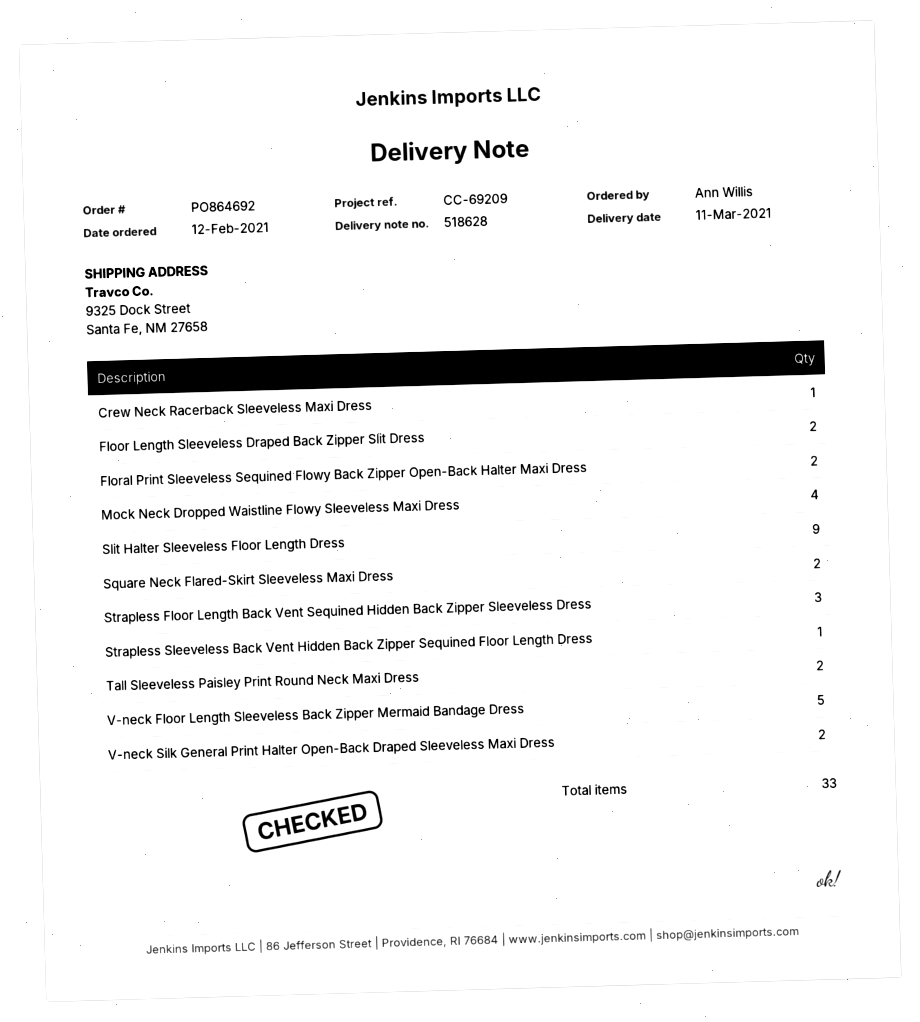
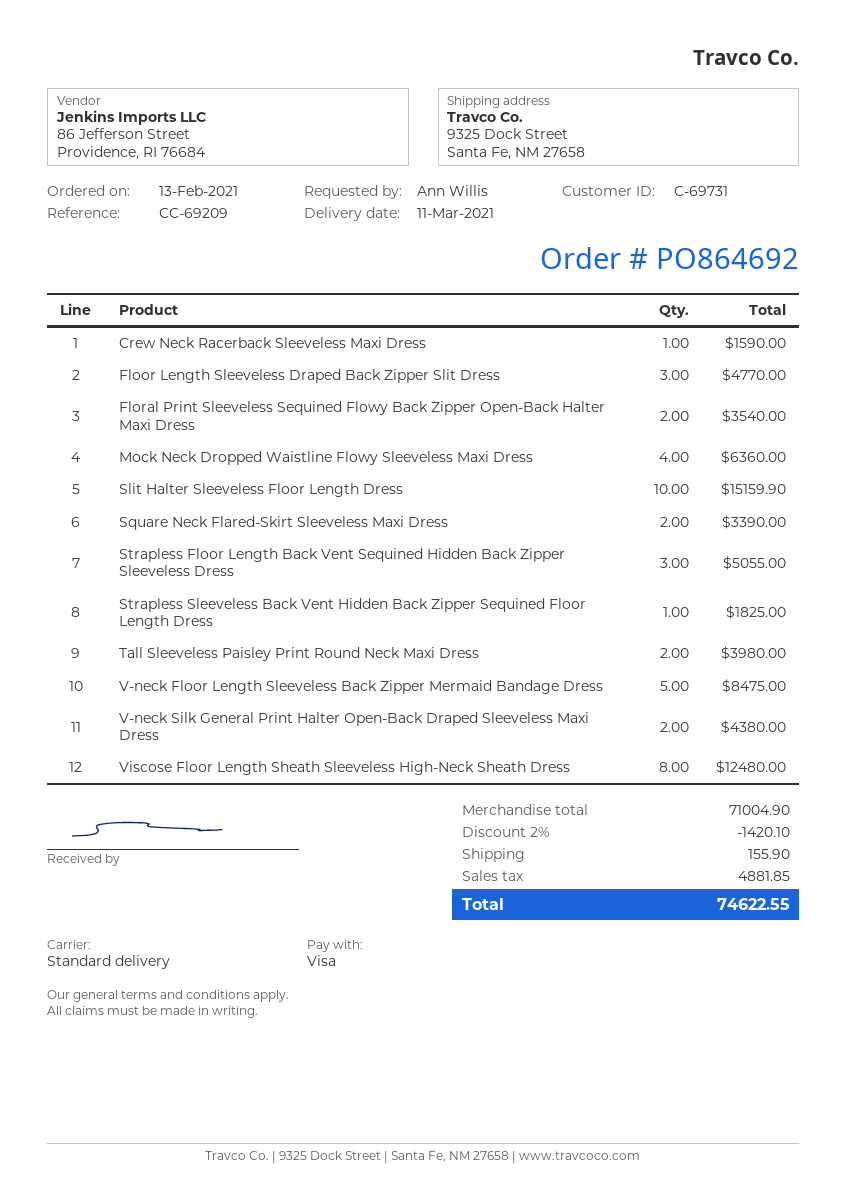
order date: 2021-02-12 -> 2021-02-13
Floor Length Sleeveless Draped Back Zipper Slit Dress: 2 -> 3
Slit Halter Sleeveless Floor Length Dress: 9 -> 10
Viscose Floor Length Sheath Sleeveless High-Neck Sheath Dress: none -> 8

